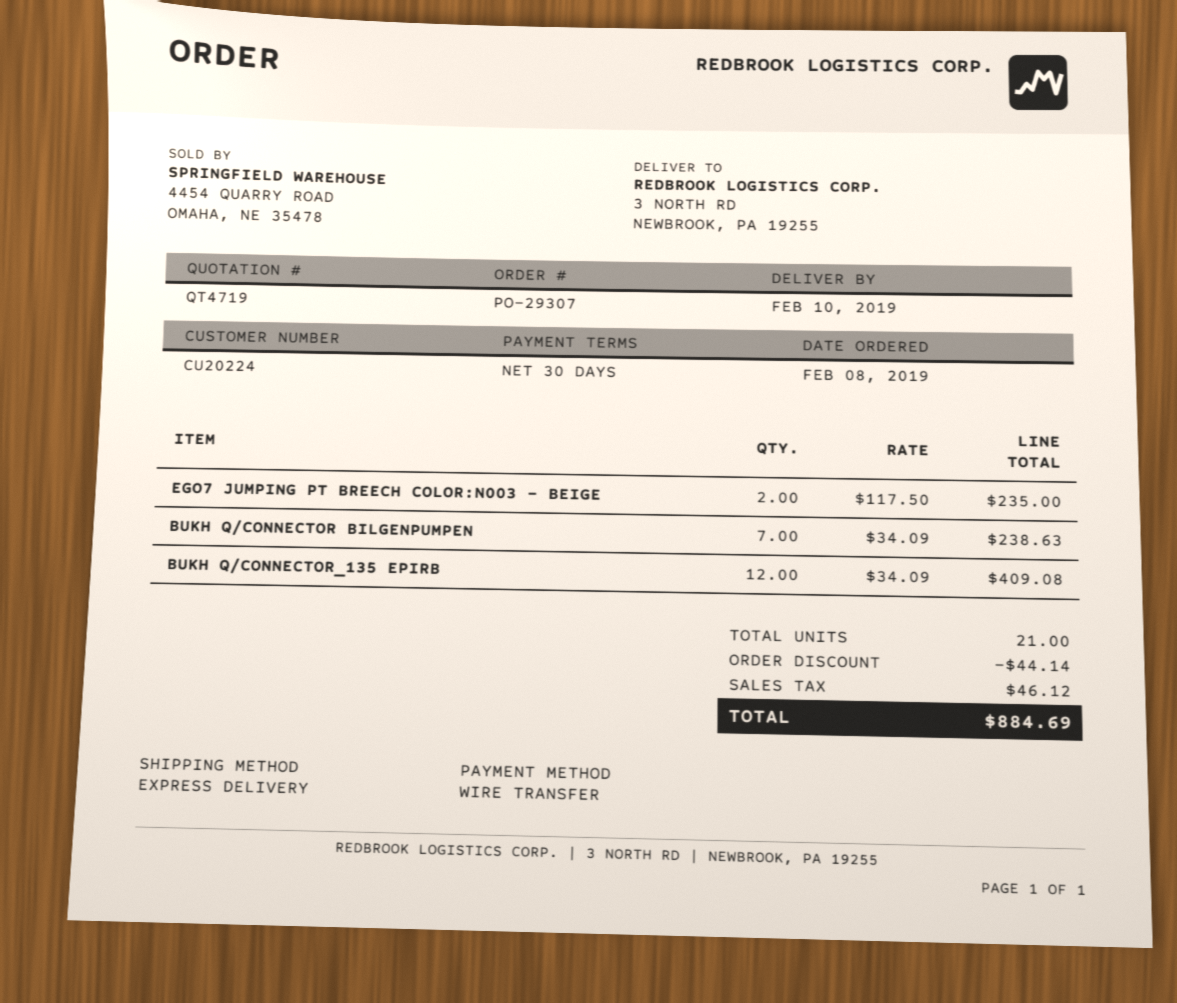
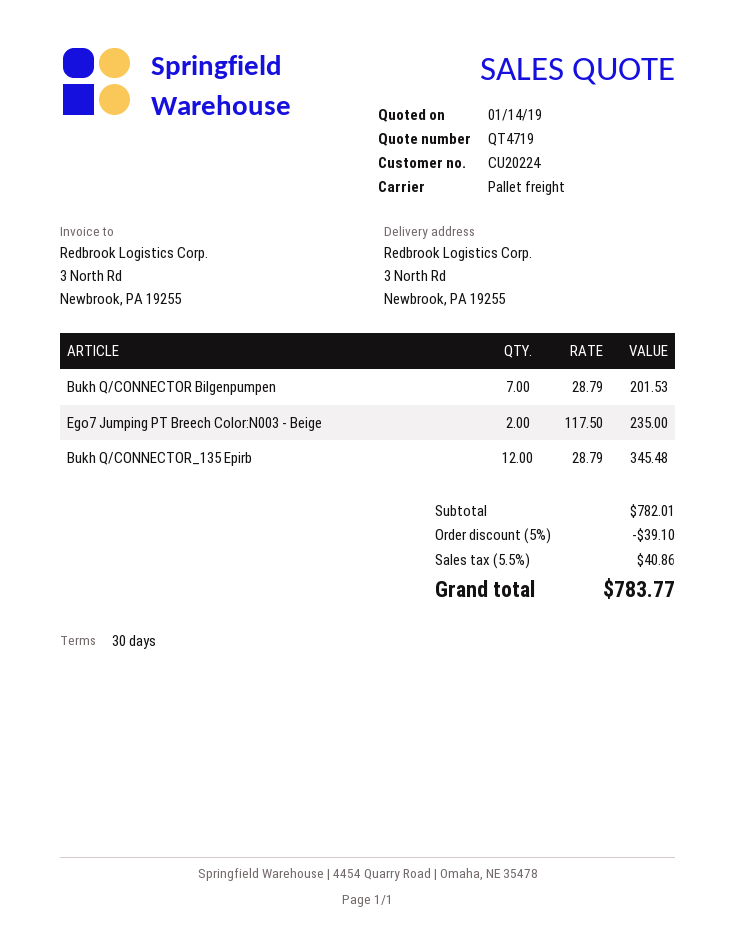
shipping method: express -> pallet freight
BUKH Q/CONNECTOR BILGENPUMPEN: 7 x 34.09 = 238.63 -> 7 x 28.79 = 201.53
BUKH Q/CONNECTOR_135 EPIRB: 12 x 34.09 = 409.08 -> 12 x 28.79 = 345.48
discount: 44.14 -> 39.10
tax: 46.12 -> 40.86
total: 884.69 -> 783.77

